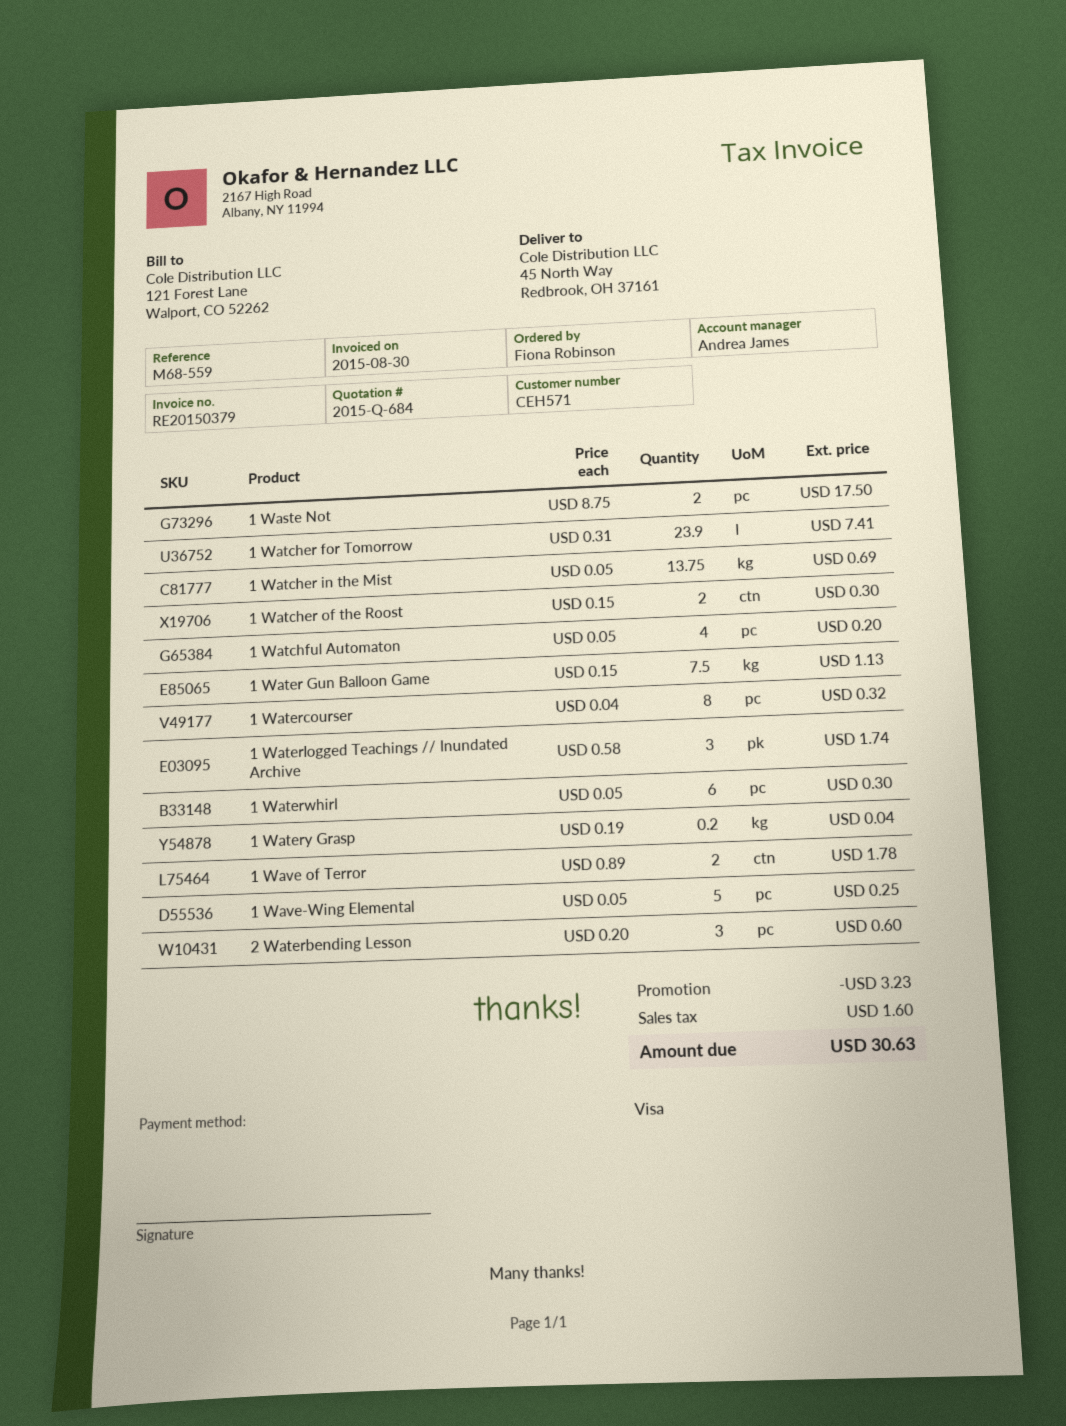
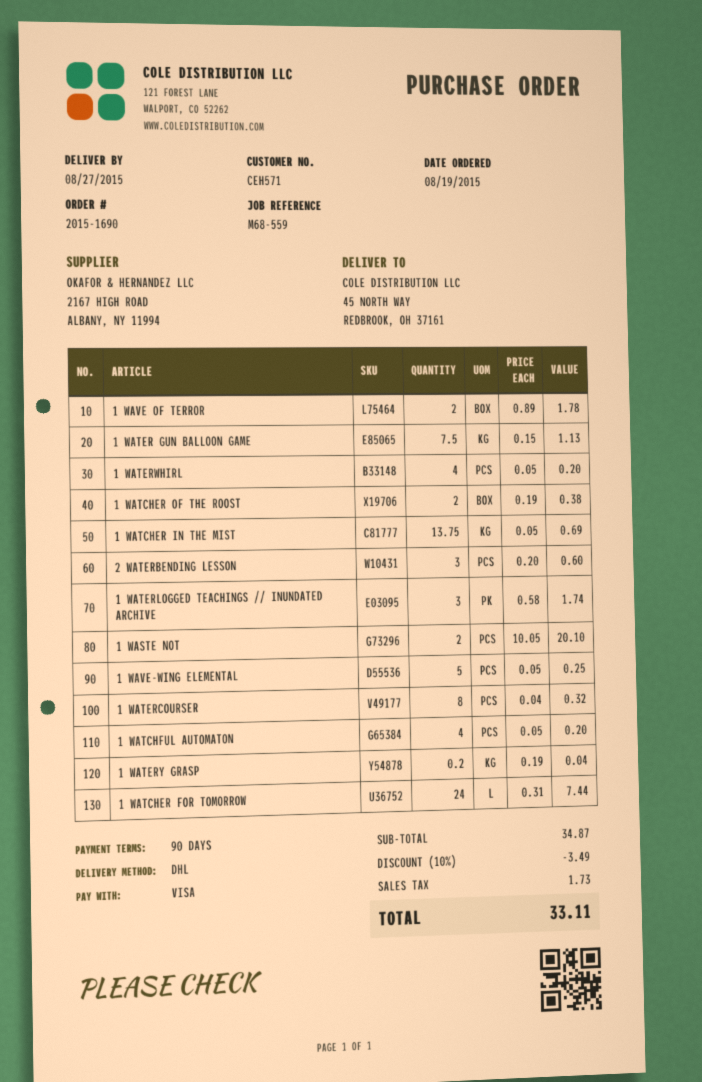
1 Waste Not: 2 x 8.75 = 17.50 -> 2 x 10.05 = 20.10
1 Watcher for Tomorrow: 23.9 x 0.31 = 7.41 -> 24 x 0.31 = 7.44
1 Watcher of the Roost: 2 x 0.15 = 0.30 -> 2 x 0.19 = 0.38
1 Waterwhirl: 6 x 0.05 = 0.30 -> 4 x 0.05 = 0.20
discount: 3.23 -> 3.49
tax: 1.60 -> 1.73
total: 30.63 -> 33.11

